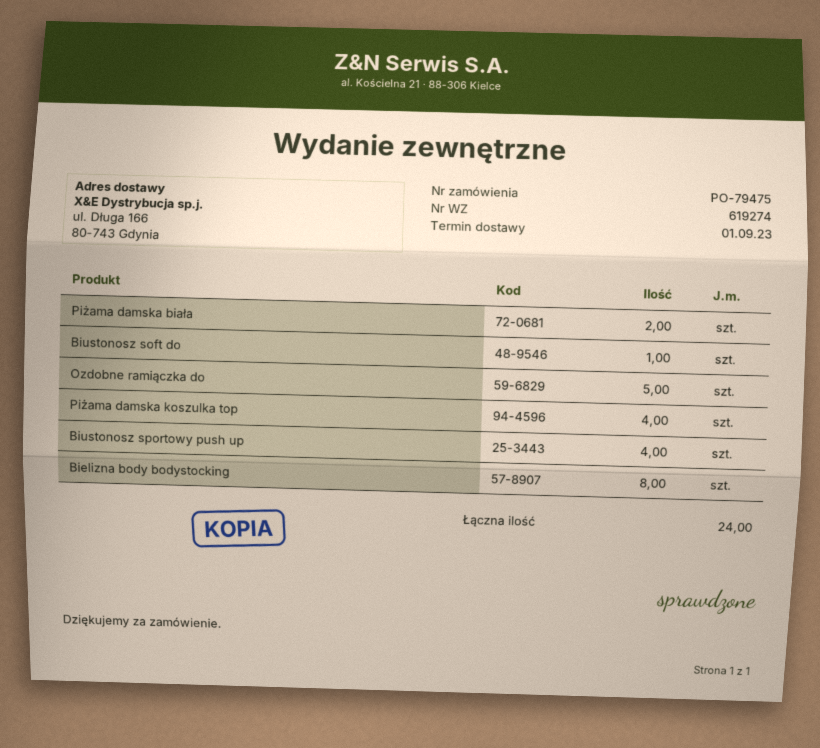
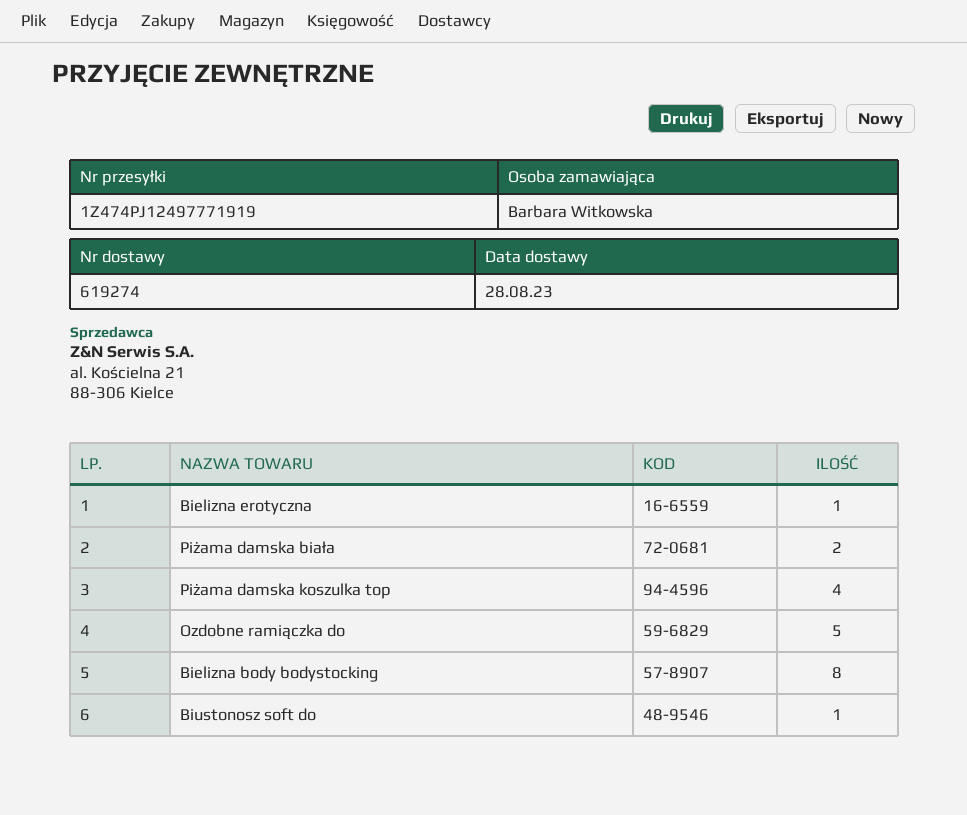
delivery date: 2023-09-01 -> 2023-08-28
Biustonosz sportowy push up: 4 -> none
Bielizna erotyczna: none -> 1

